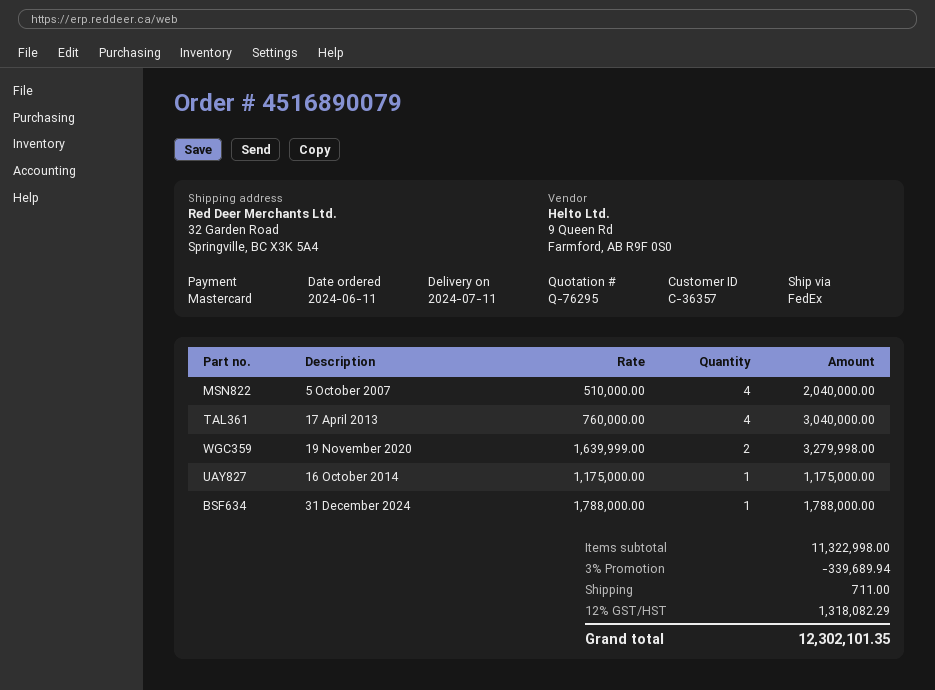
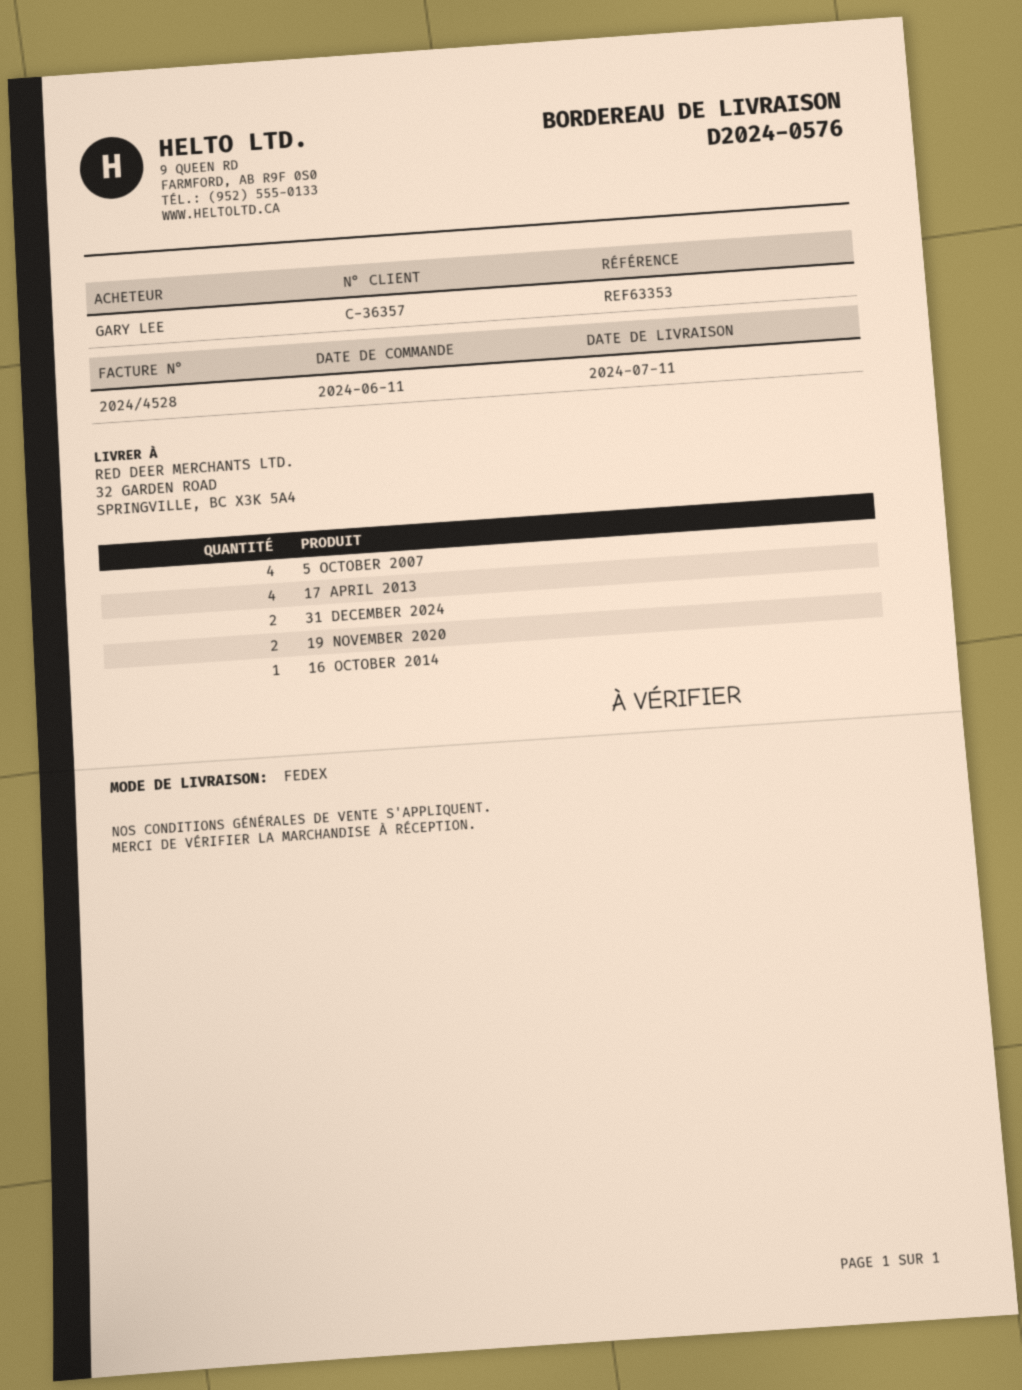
31 December 2024: 1 -> 2

